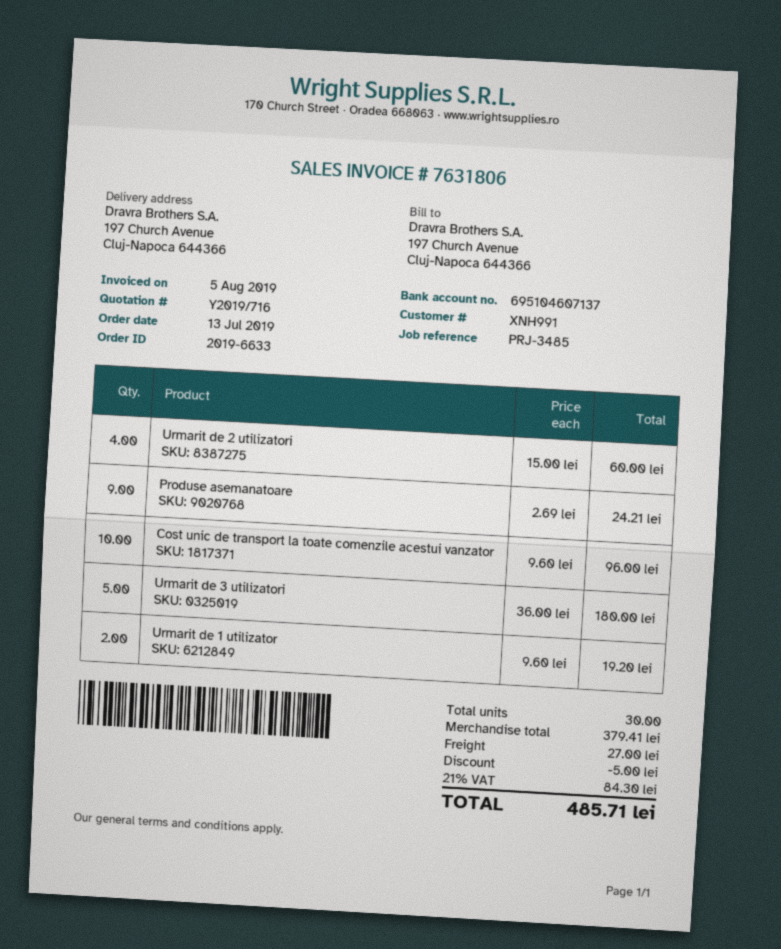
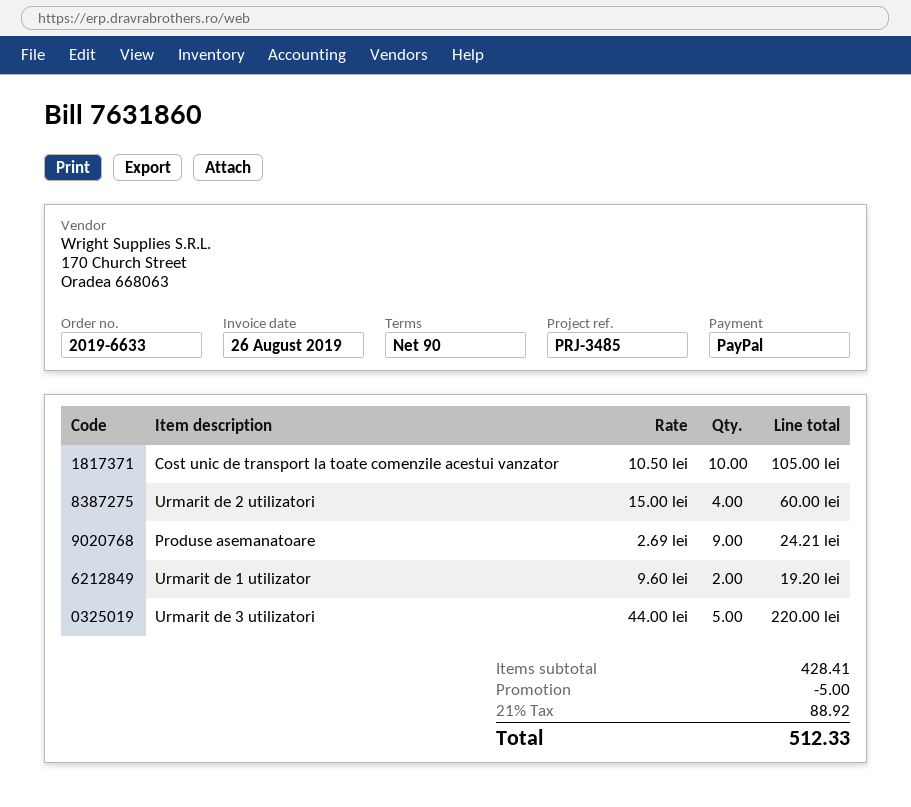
invoice number: 7631806 -> 7631860
invoice date: 2019-08-05 -> 2019-08-26
Cost unic de transport la toate comenzile acestui vanzator: 10 x 9.60 = 96.00 -> 10 x 10.50 = 105.00
Urmarit de 3 utilizatori: 5 x 36.00 = 180.00 -> 5 x 44.00 = 220.00
subtotal: 379.41 -> 428.41
shipping: 27.00 -> none
tax: 21% = 84.30 -> 21% = 88.92
total: 485.71 -> 512.33

